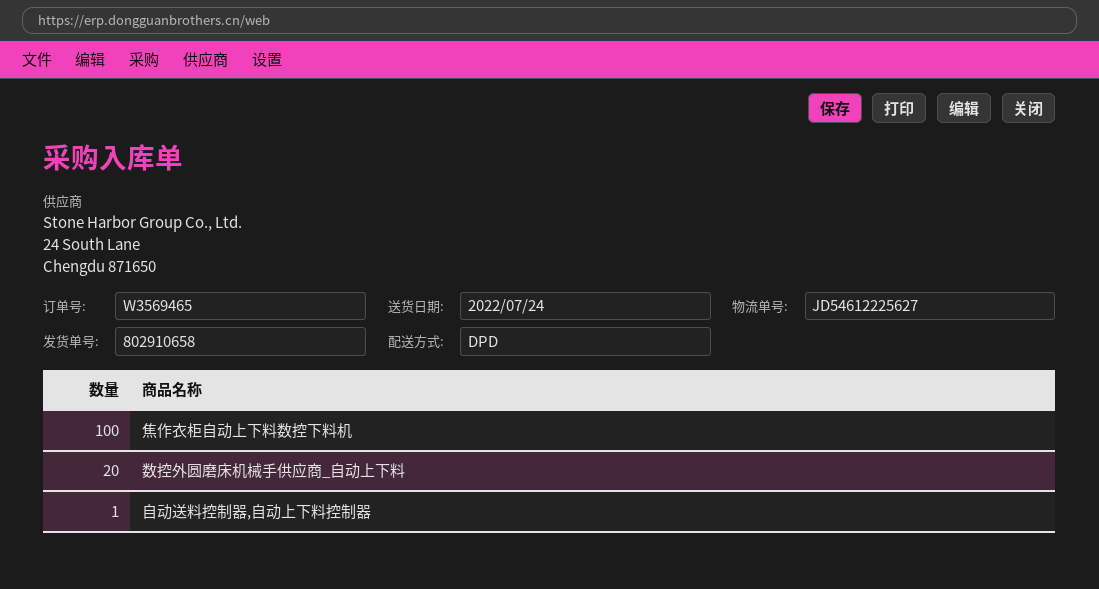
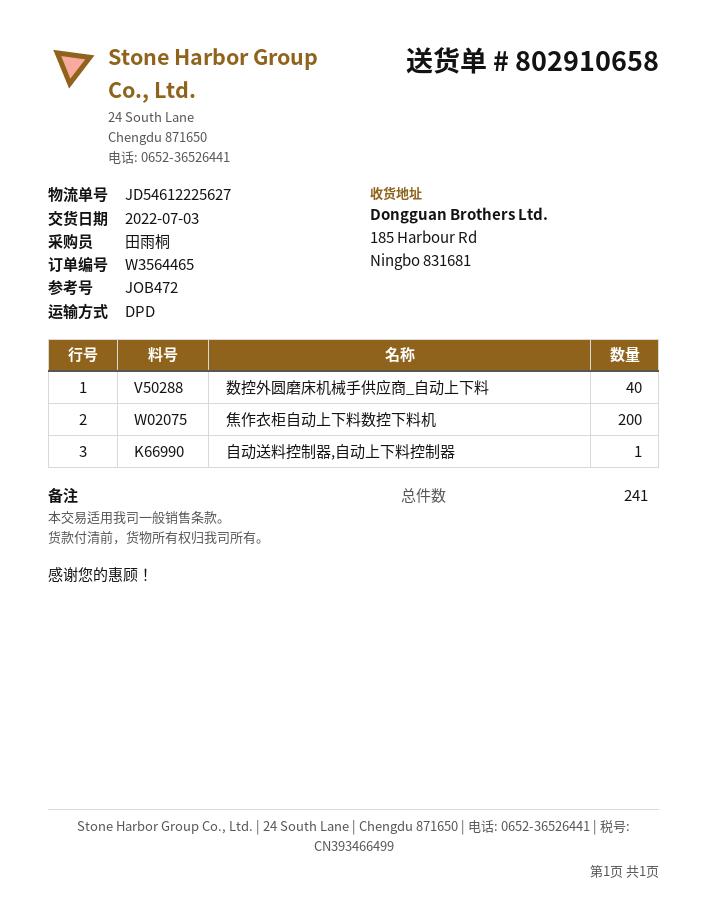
order number: W3569465 -> W3564465
delivery date: 2022-07-24 -> 2022-07-03
焦作衣柜自动上下料数控下料机: 100 -> 200
数控外圆磨床机械手供应商_自动上下料: 20 -> 40

